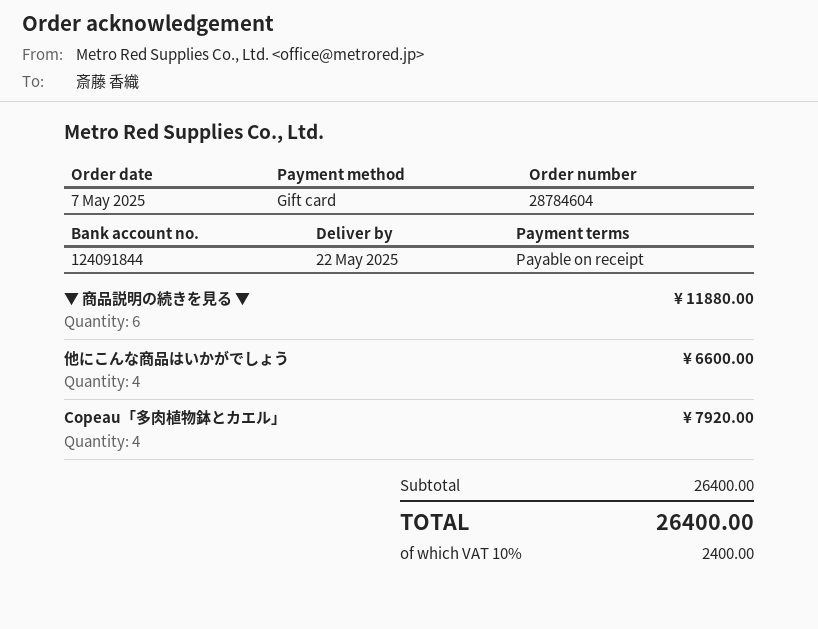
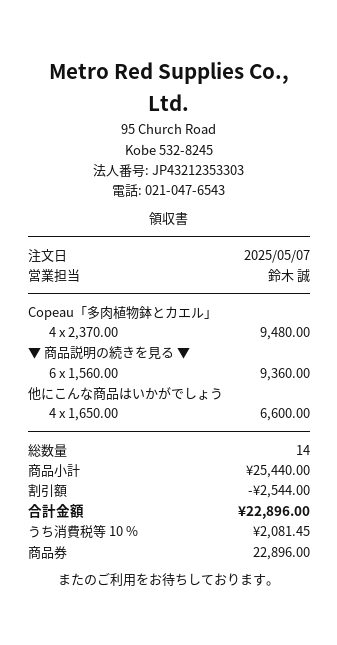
▼ 商品説明の続きを見る ▼: 6 for 11880.00 -> 6 for 9360.00
Copeau「多肉植物鉢とカエル」: 4 for 7920.00 -> 4 for 9480.00
subtotal: 26400.00 -> 25440.00
discount: none -> 2544.00
tax: 10% = 2400.00 -> 10% = 2081.45
total: 26400.00 -> 22896.00

